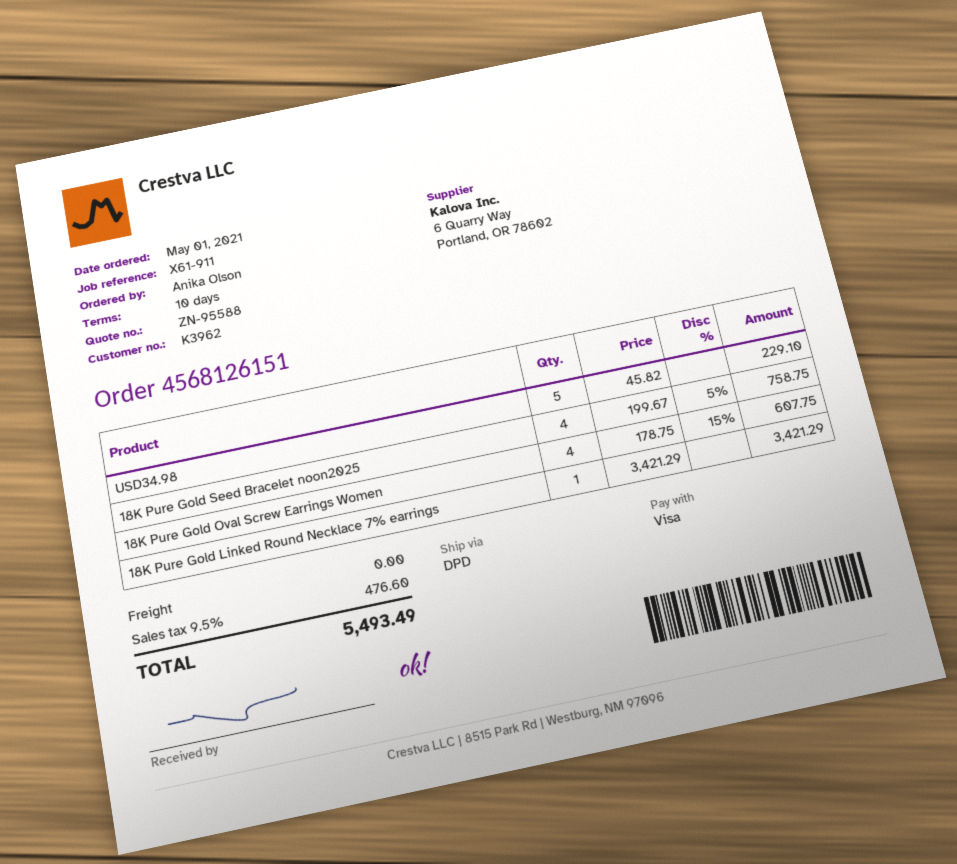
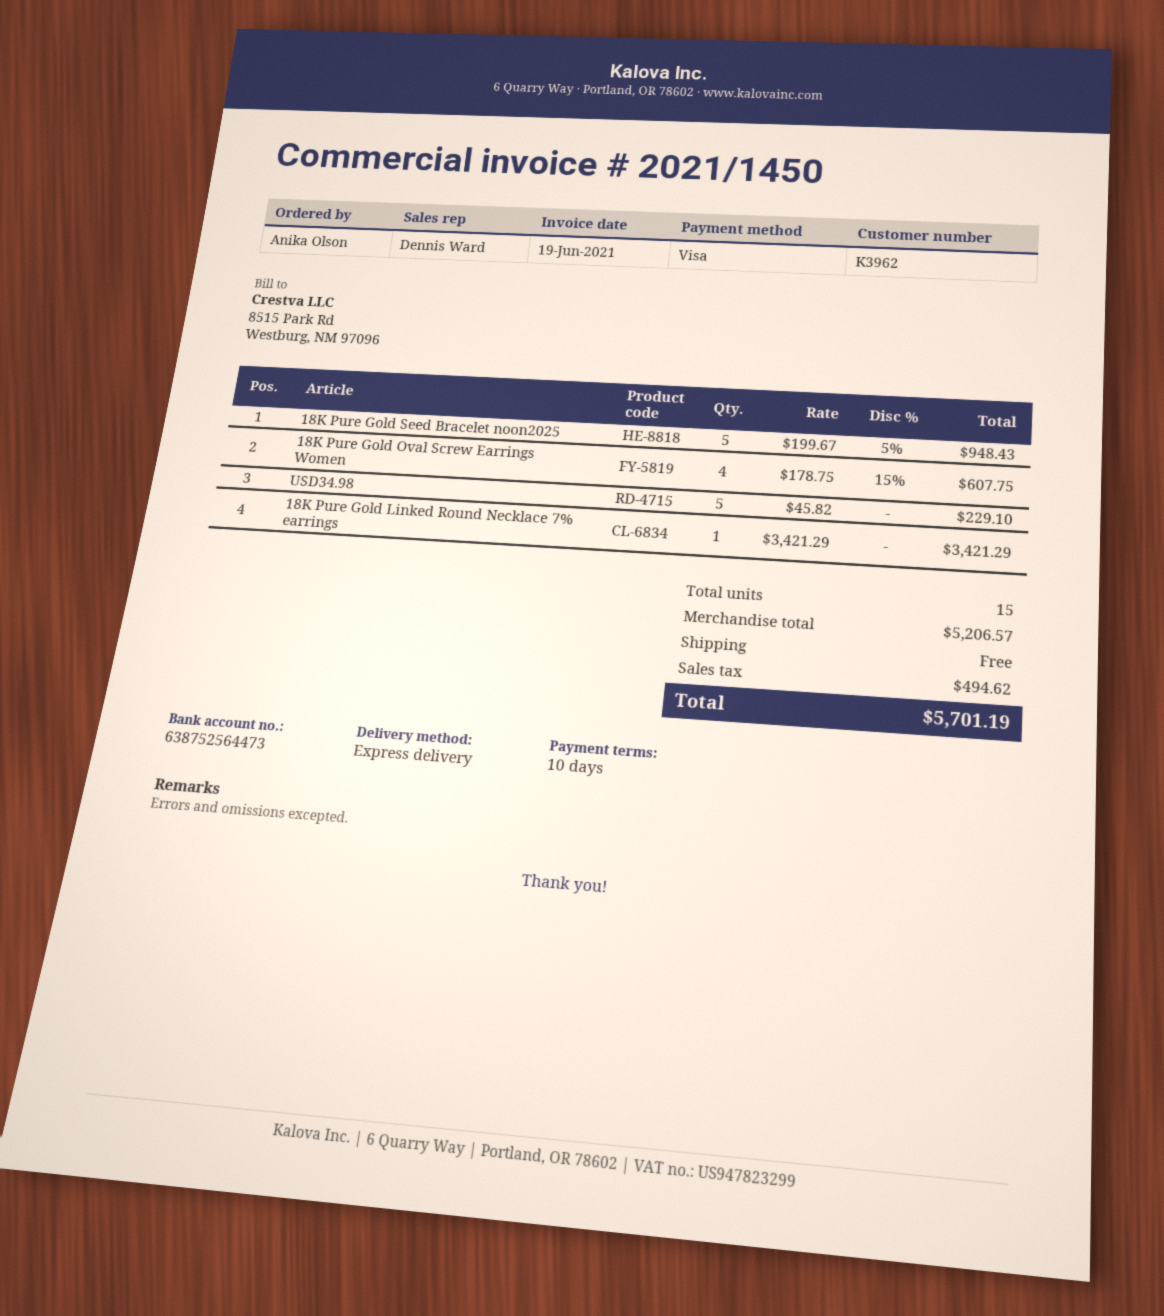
shipping method: DPD -> express
18K Pure Gold Seed Bracelet noon2025: 4 x 199.67 - 5% = 758.75 -> 5 x 199.67 - 5% = 948.43
tax: 476.60 -> 494.62
total: 5493.49 -> 5701.19

